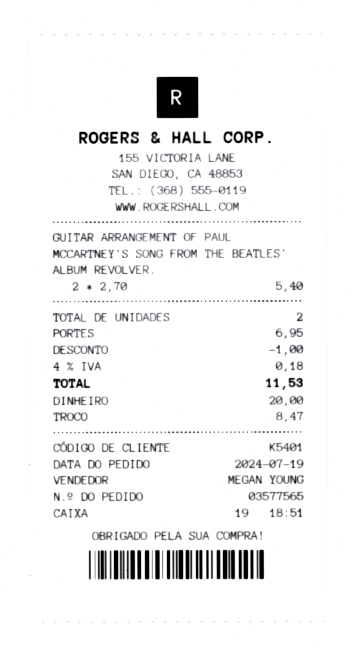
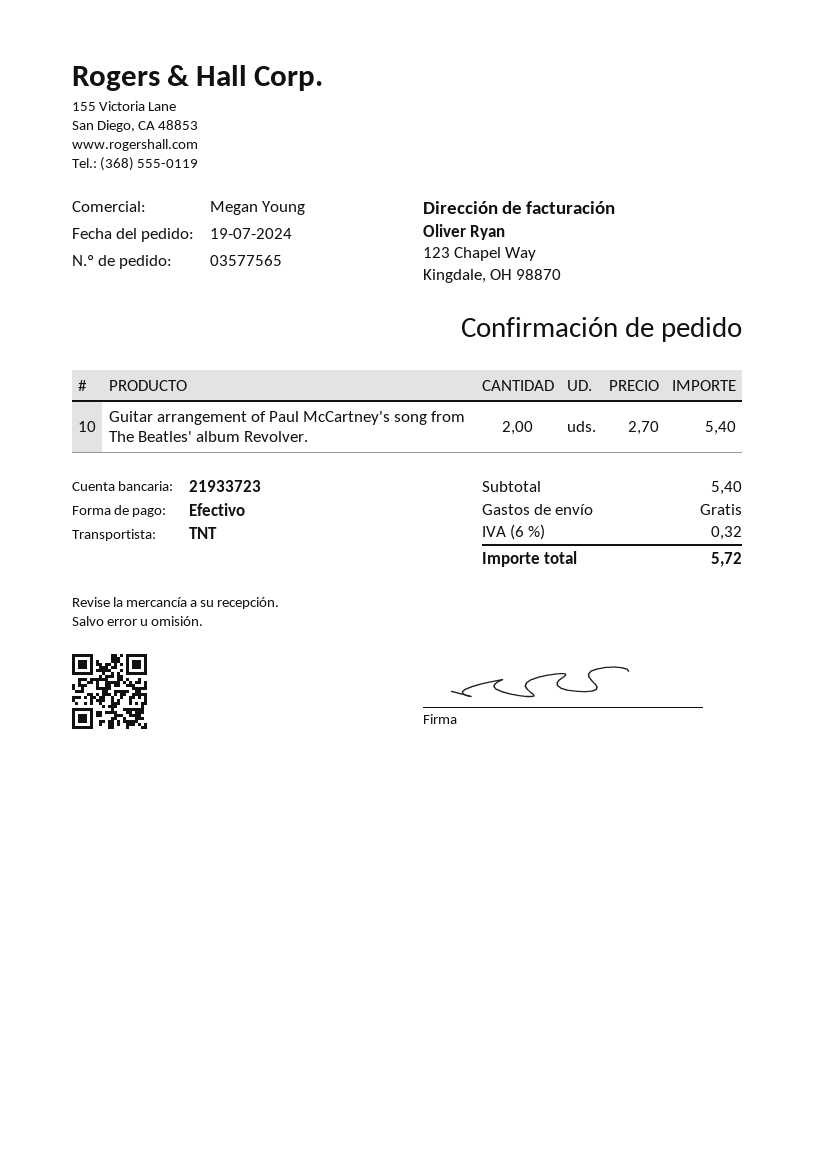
discount: 1.00 -> none
shipping: 6.95 -> 0.00
tax: 4% = 0.18 -> 6% = 0.32
total: 11.53 -> 5.72

